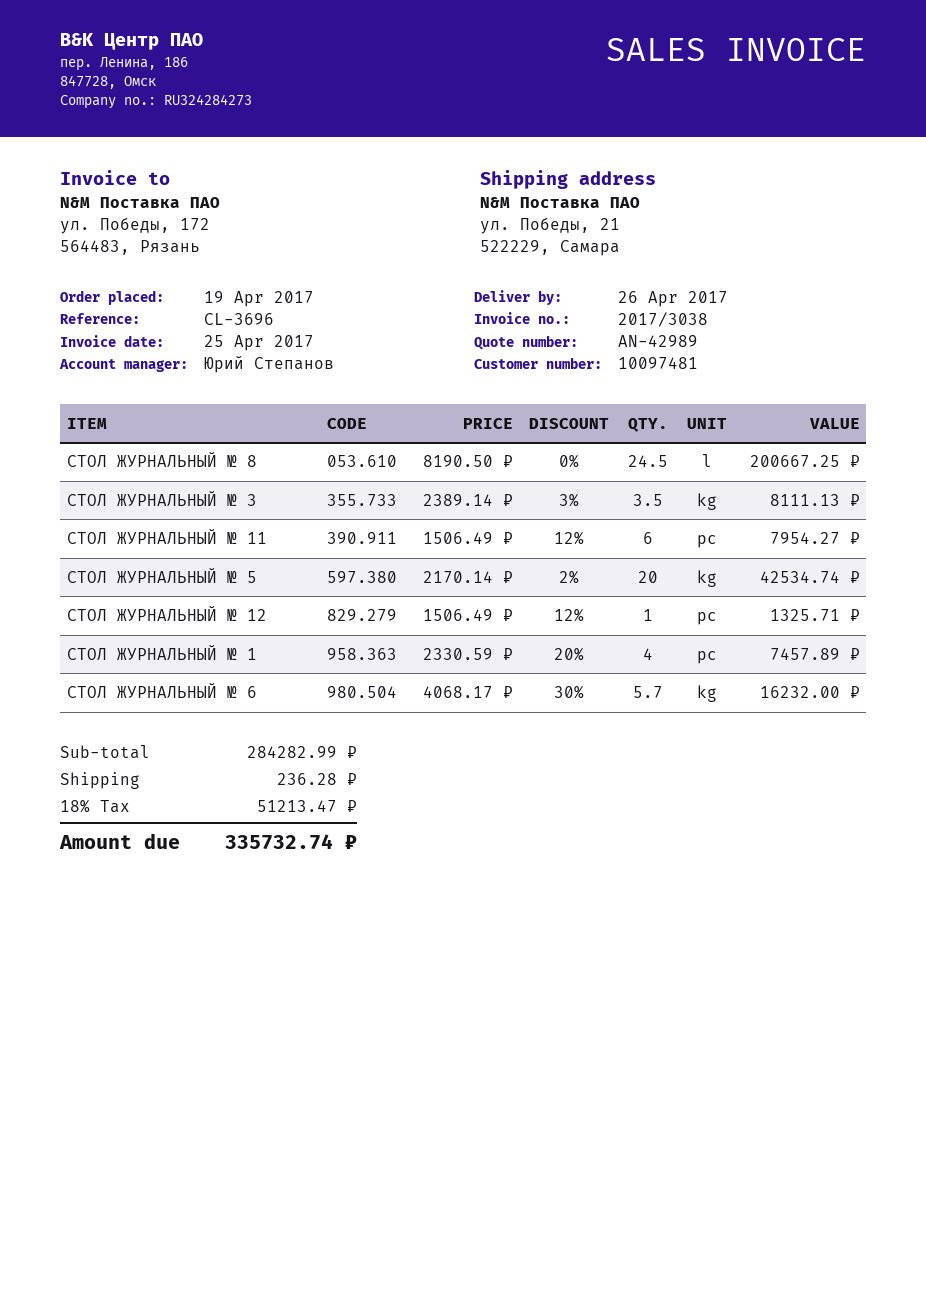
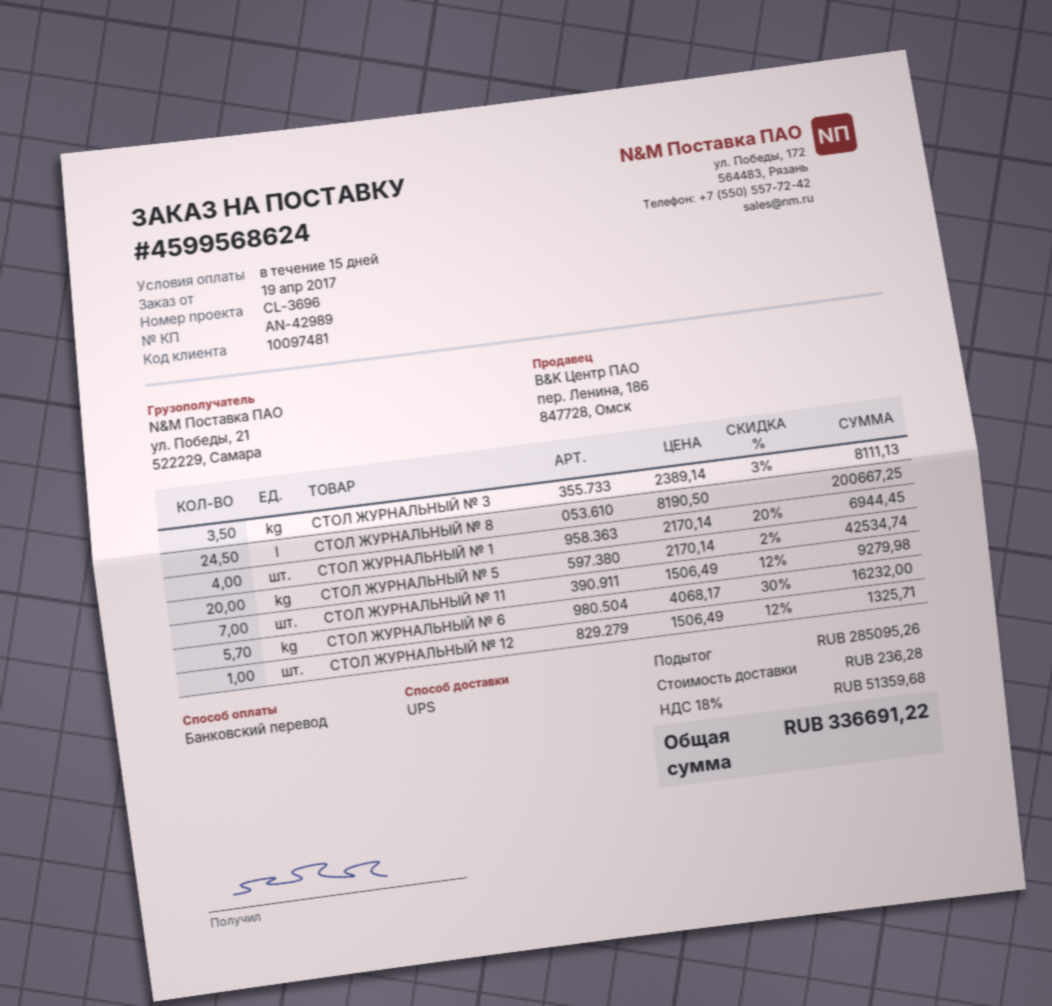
СТОЛ ЖУРНАЛЬНЫЙ № 11: 6 x 1506.49 - 12% = 7954.27 -> 7 x 1506.49 - 12% = 9279.98
СТОЛ ЖУРНАЛЬНЫЙ № 1: 4 x 2330.59 - 20% = 7457.89 -> 4 x 2170.14 - 20% = 6944.45
subtotal: 284282.99 -> 285095.26
tax: 18% = 51213.47 -> 18% = 51359.68
total: 335732.74 -> 336691.22

